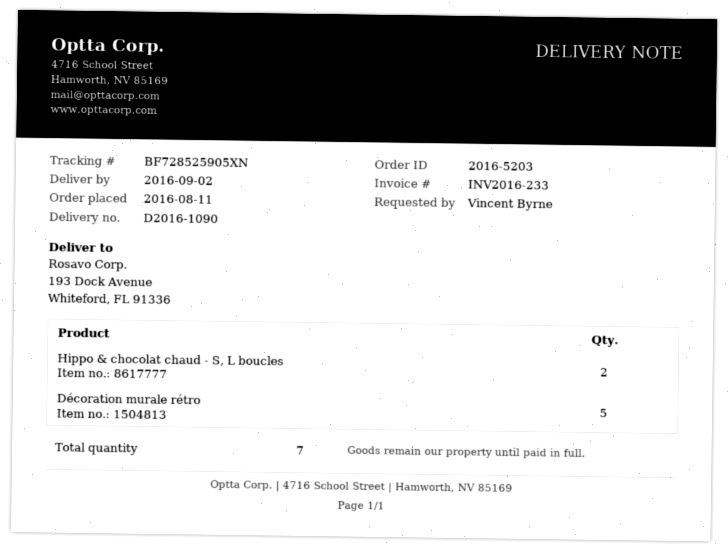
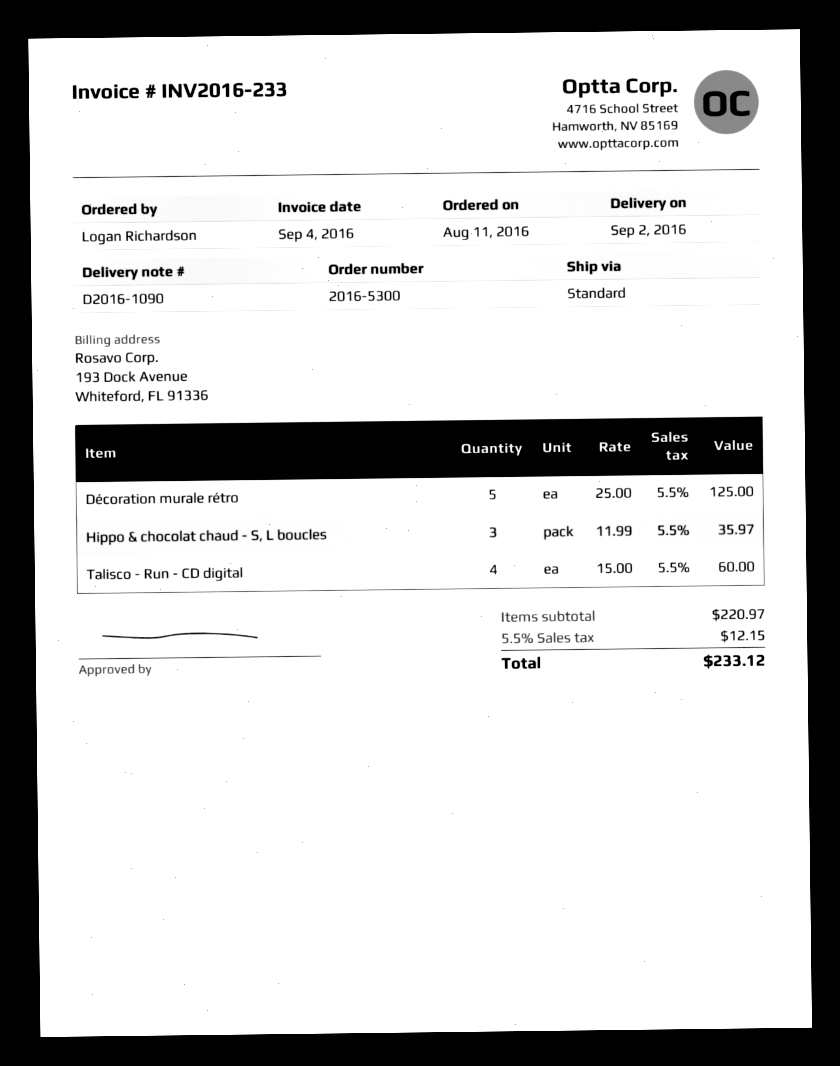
order number: 2016-5203 -> 2016-5300
ordered by: Vincent Byrne -> Logan Richardson
Hippo & chocolat chaud - S, L boucles: 2 -> 3
Talisco - Run - CD digital: none -> 4

